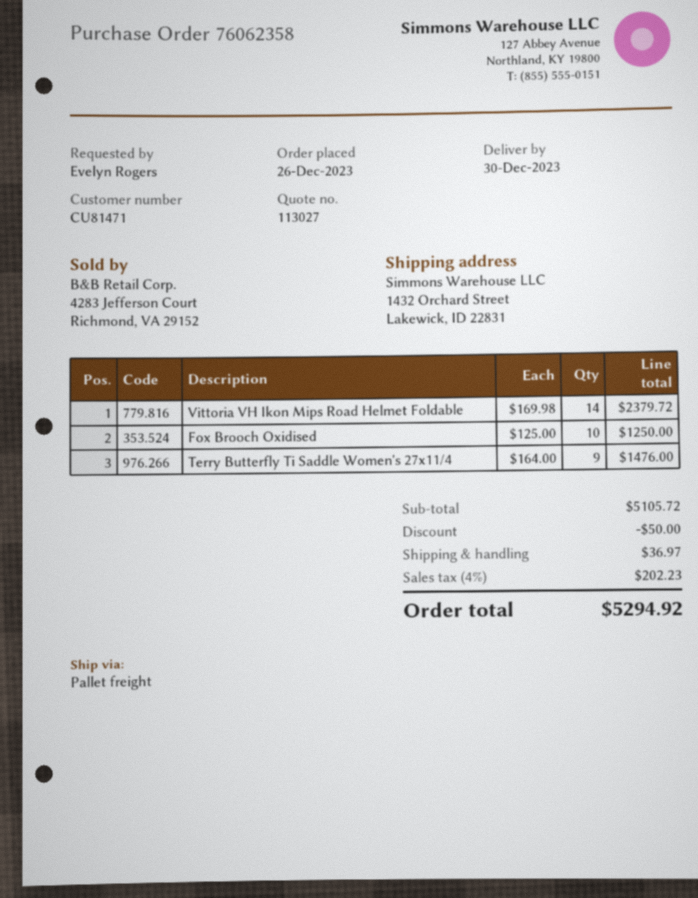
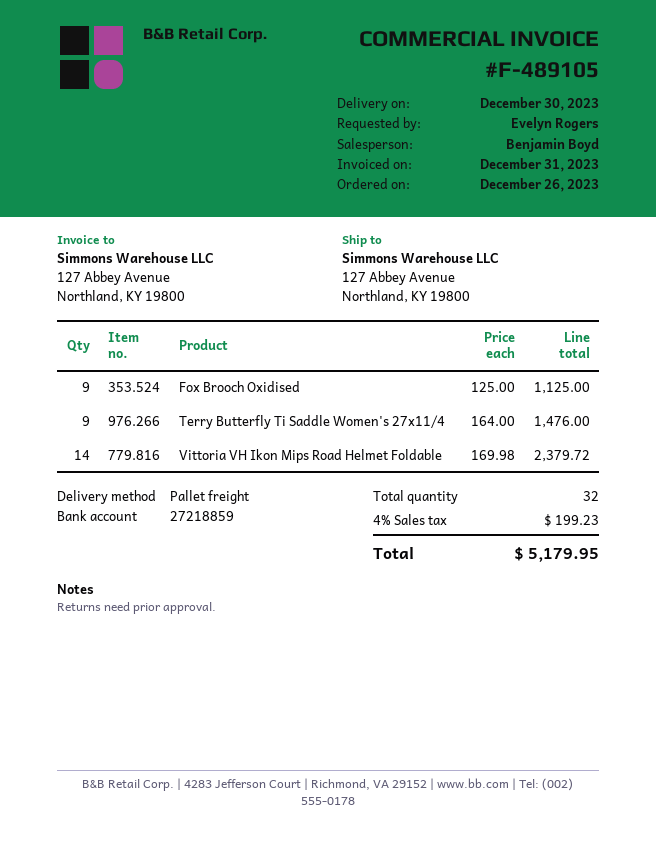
ship to: 1432 Orchard Street, Lakewick, ID 22831 -> 127 Abbey Avenue, Northland, KY 19800
Fox Brooch Oxidised: 10 x 125.00 = 1250.00 -> 9 x 125.00 = 1125.00
discount: 50.00 -> none
shipping: 36.97 -> none
tax: 4% = 202.23 -> 4% = 199.23
total: 5294.92 -> 5179.95

